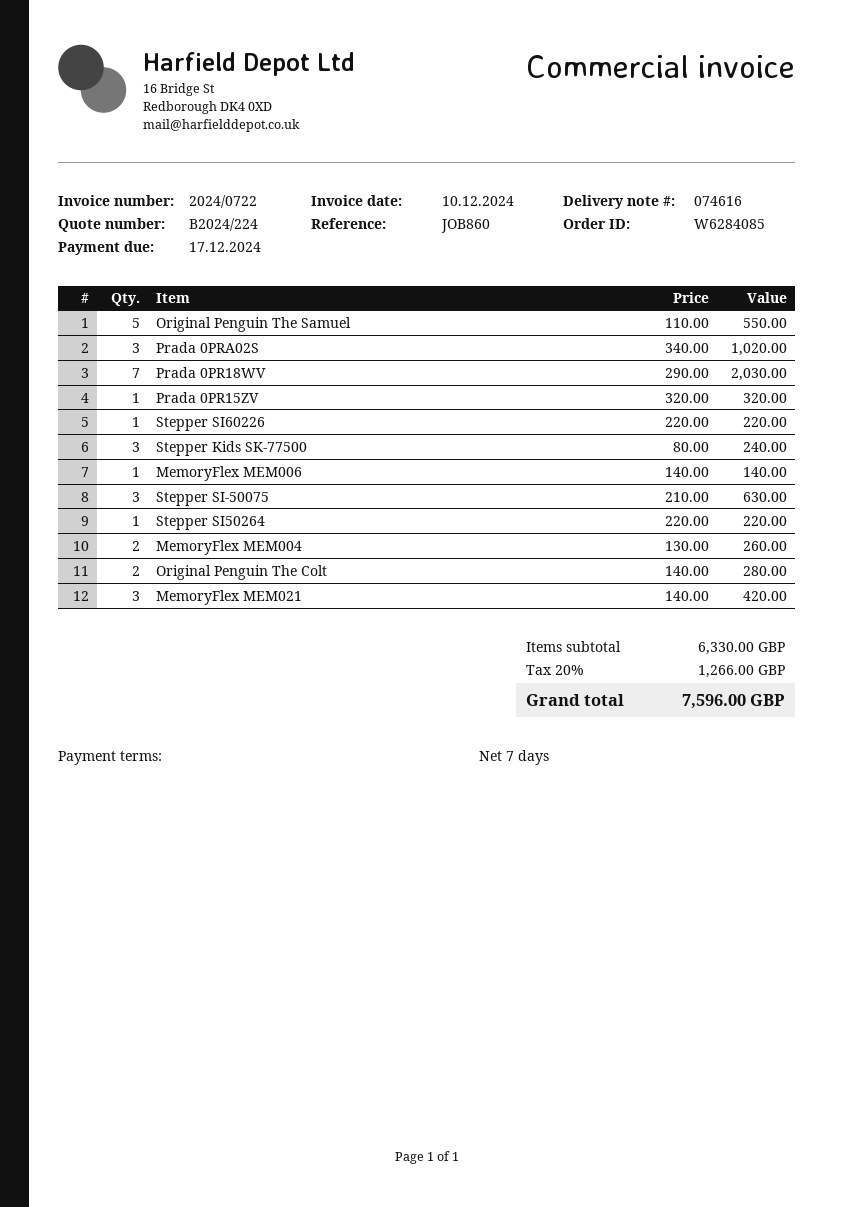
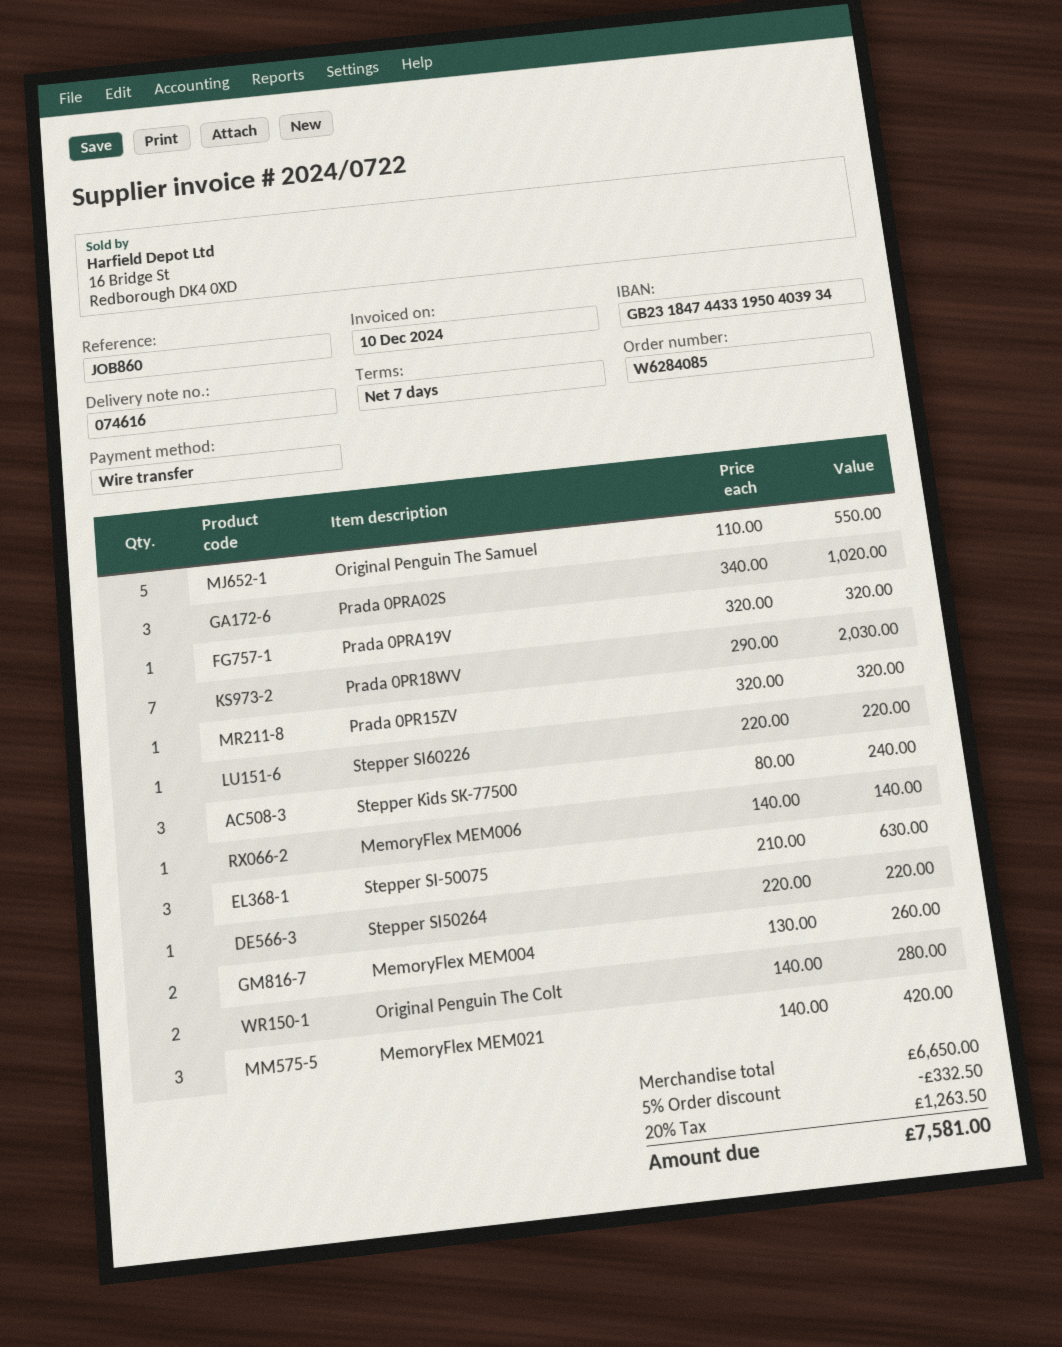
Prada 0PRA19V: none -> 1 x 320.00 = 320.00
subtotal: 6330.00 -> 6650.00
discount: none -> 5% = 332.50
tax: 20% = 1266.00 -> 20% = 1263.50
total: 7596.00 -> 7581.00

